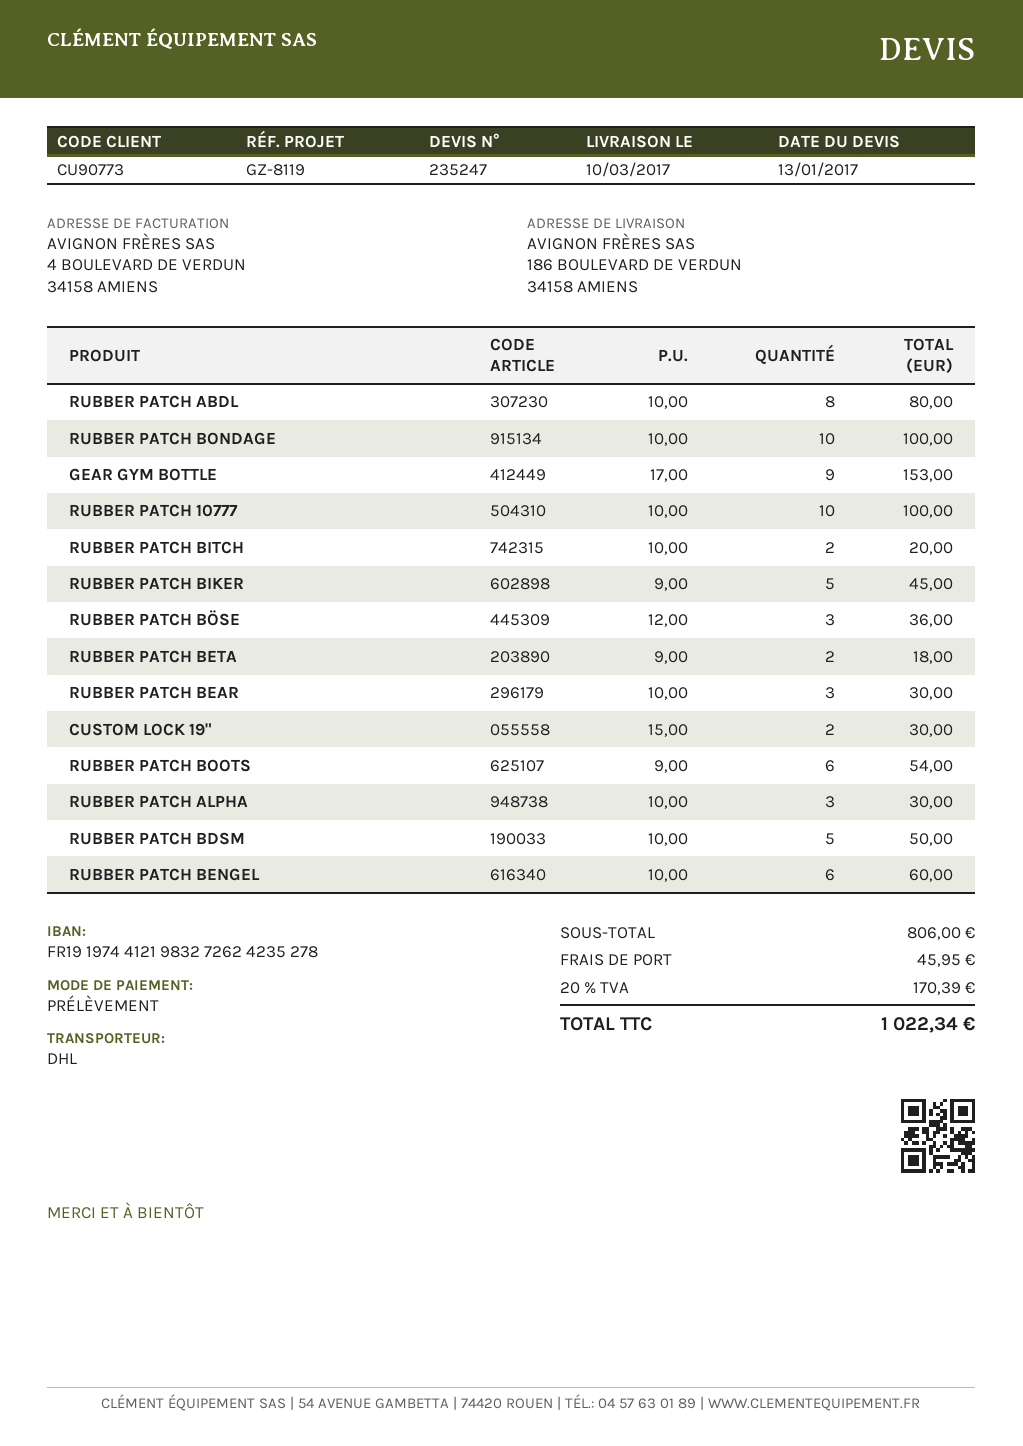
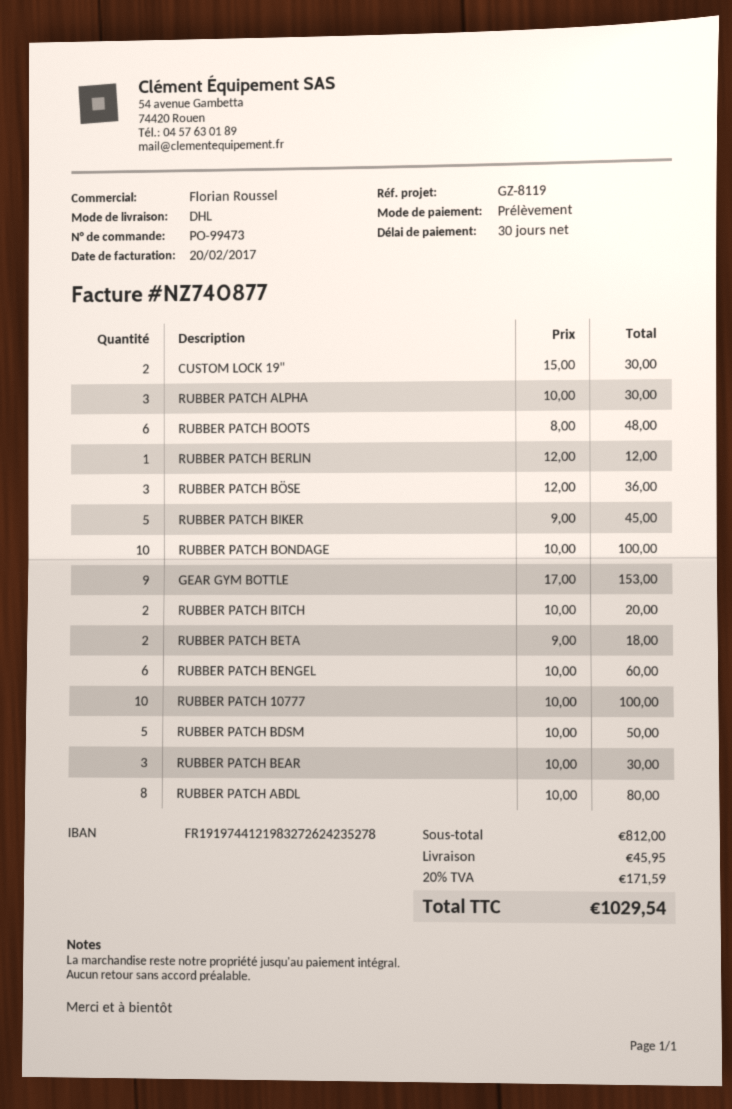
RUBBER PATCH BOOTS: 6 x 9.00 = 54.00 -> 6 x 8.00 = 48.00
RUBBER PATCH BERLIN: none -> 1 x 12.00 = 12.00
subtotal: 806.00 -> 812.00
tax: 20% = 170.39 -> 20% = 171.59
total: 1022.34 -> 1029.54

